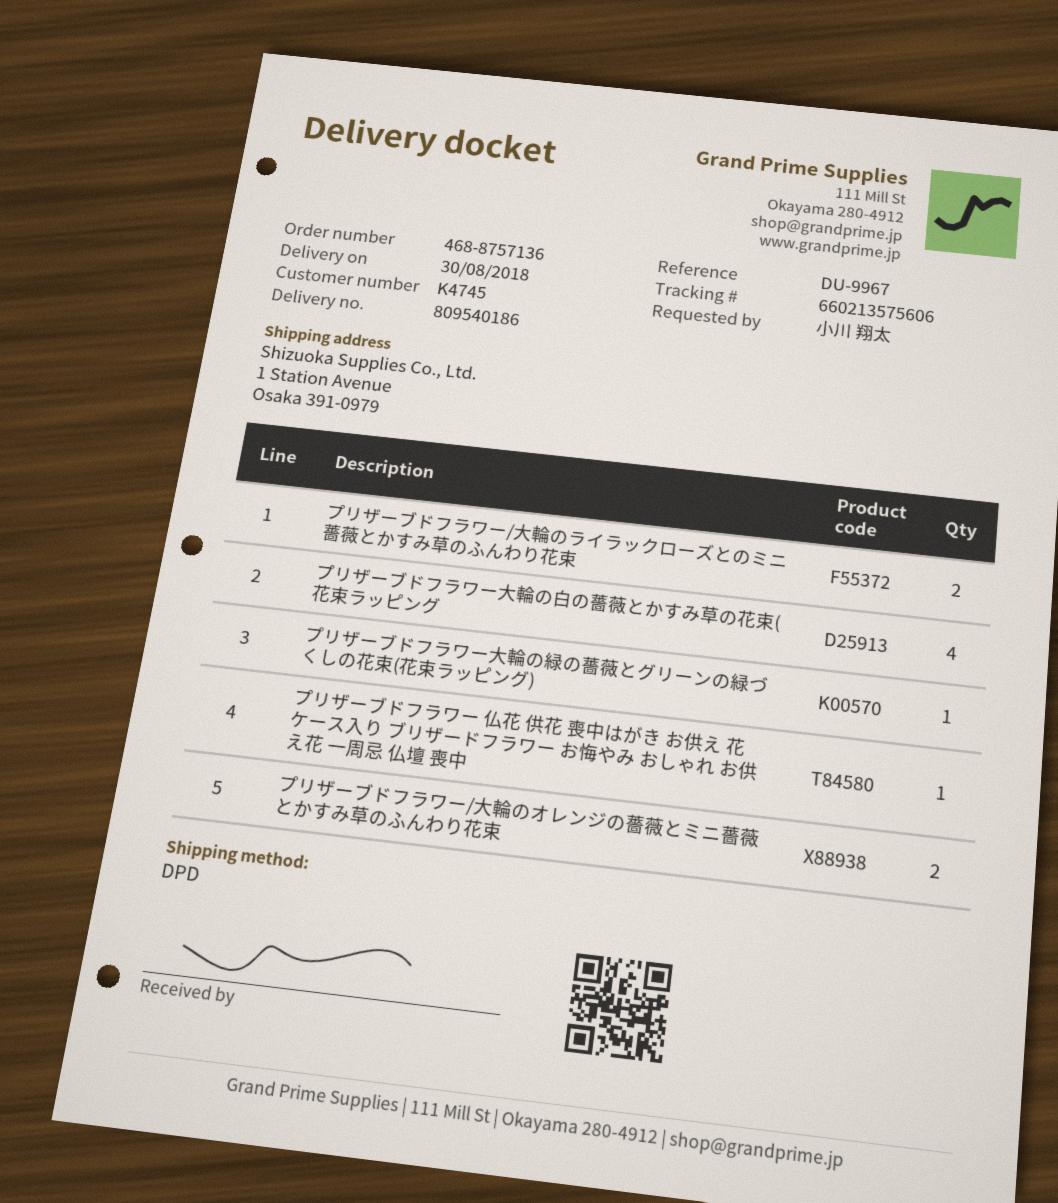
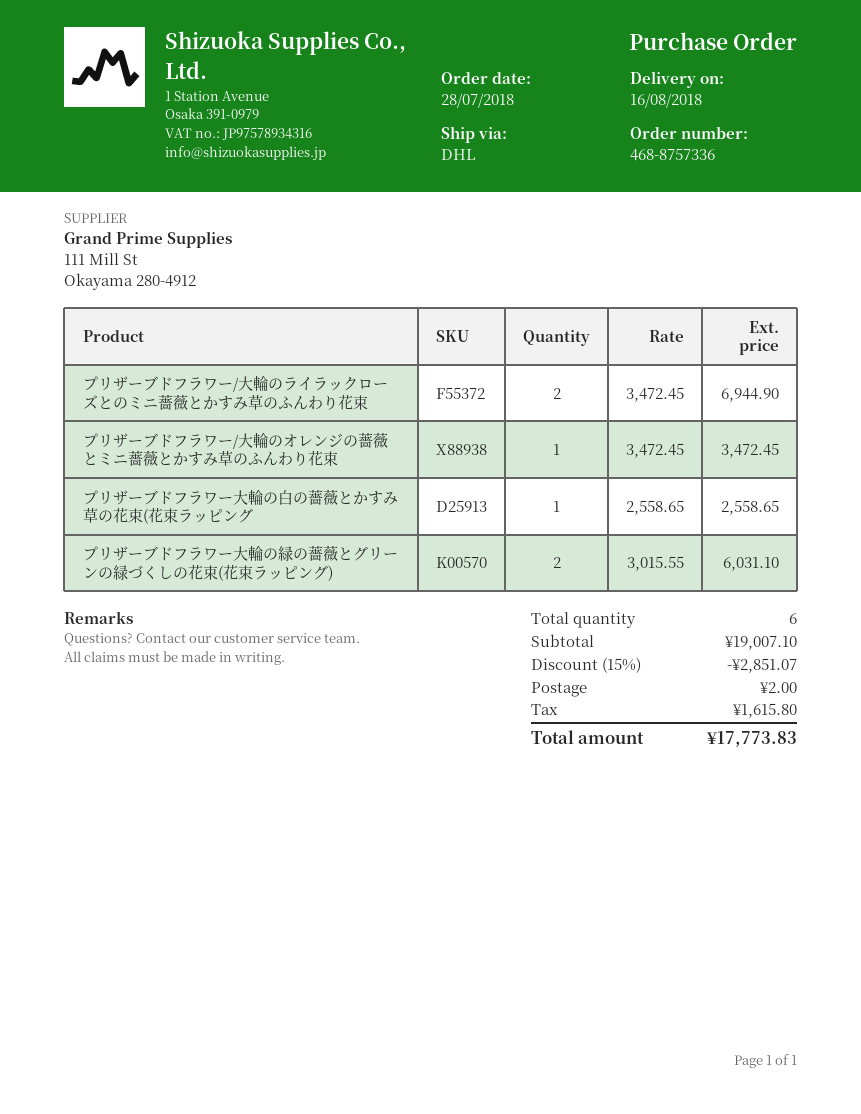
order number: 468-8757136 -> 468-8757336
delivery date: 2018-08-30 -> 2018-08-16
shipping method: DPD -> DHL
プリザーブドフラワー大輪の白の薔薇とかすみ草の花束(花束ラッピング: 4 -> 1
プリザーブドフラワー大輪の緑の薔薇とグリーンの緑づくしの花束(花束ラッピング): 1 -> 2
プリザーブドフラワー 仏花 供花 喪中はがき お供え 花 ケース入り ブリザードフラワー お悔やみ おしゃれ お供え花 一周忌 仏壇 喪中: 1 -> none
プリザーブドフラワー/大輪のオレンジの薔薇とミニ薔薇とかすみ草のふんわり花束: 2 -> 1

